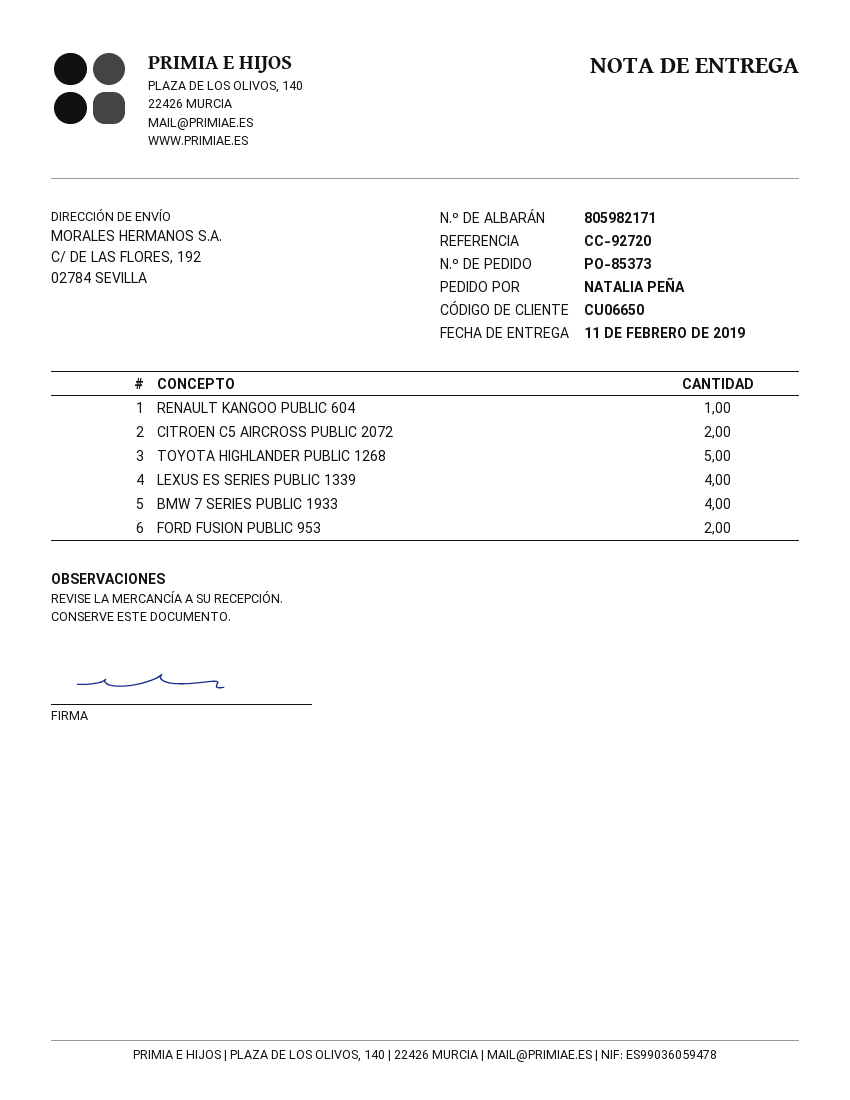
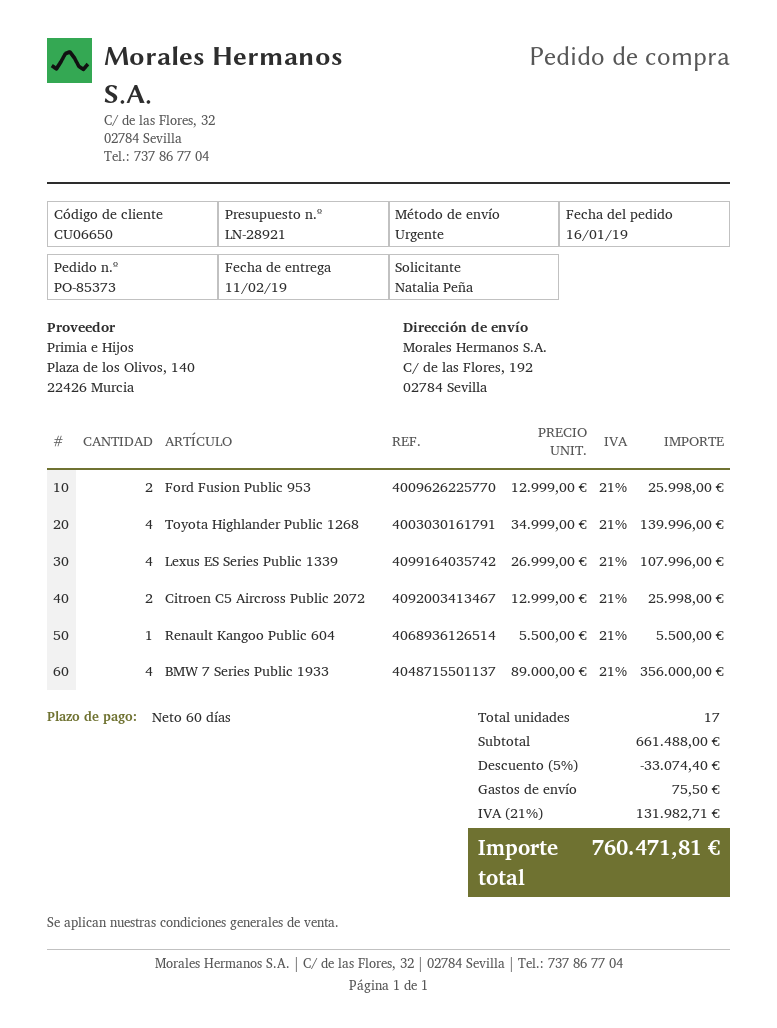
TOYOTA HIGHLANDER PUBLIC 1268: 5 -> 4

